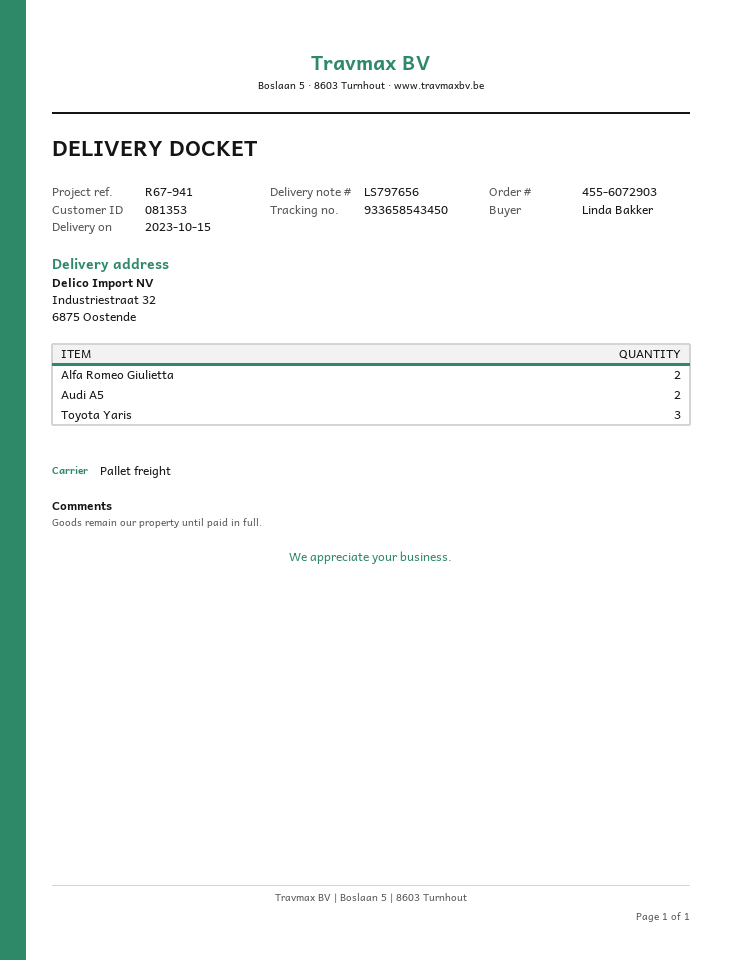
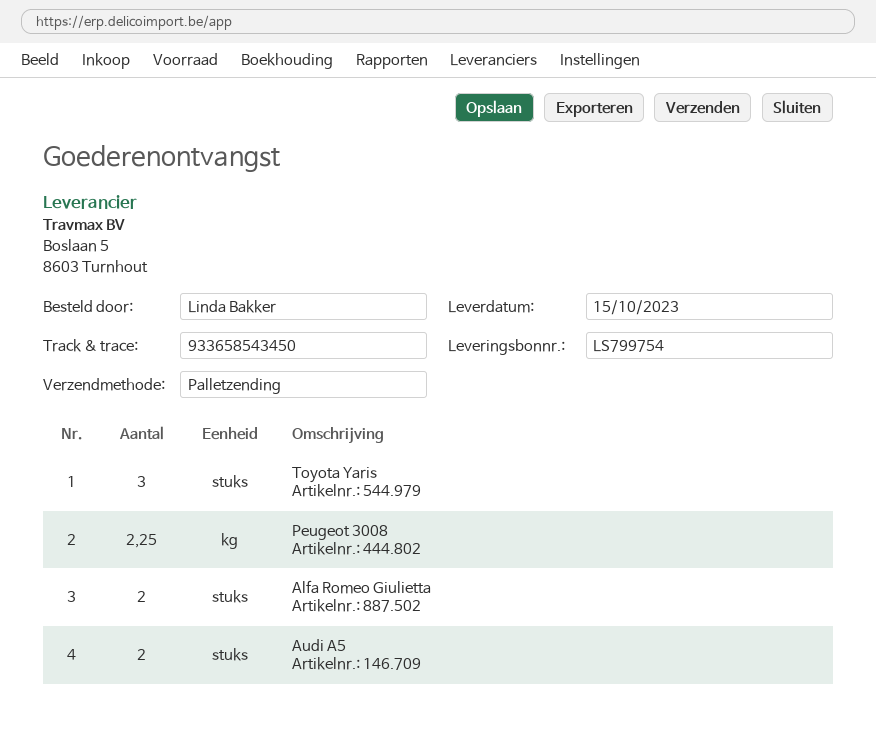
delivery note number: LS797656 -> LS799754
Peugeot 3008: none -> 2.25

